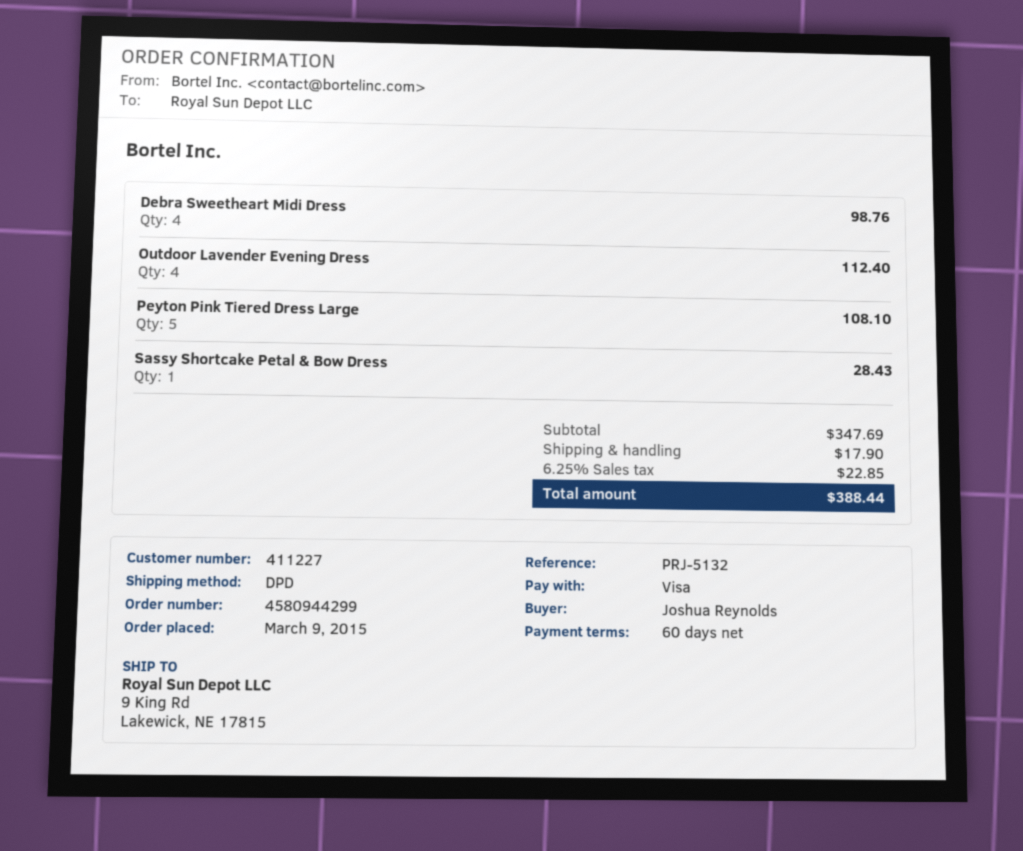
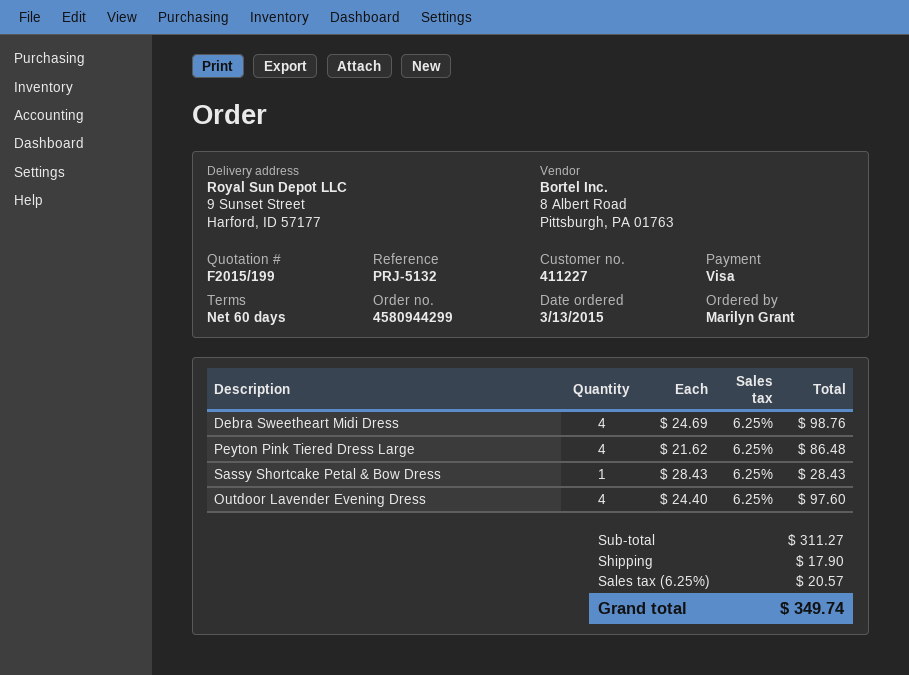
order date: 2015-03-09 -> 2015-03-13
ordered by: Joshua Reynolds -> Marilyn Grant
ship to: 9 King Rd, Lakewick, NE 17815 -> 9 Sunset Street, Harford, ID 57177
Outdoor Lavender Evening Dress: 4 for 112.40 -> 4 for 97.60
Peyton Pink Tiered Dress Large: 5 for 108.10 -> 4 for 86.48
subtotal: 347.69 -> 311.27
tax: 6.25% = 22.85 -> 6.25% = 20.57
total: 388.44 -> 349.74

